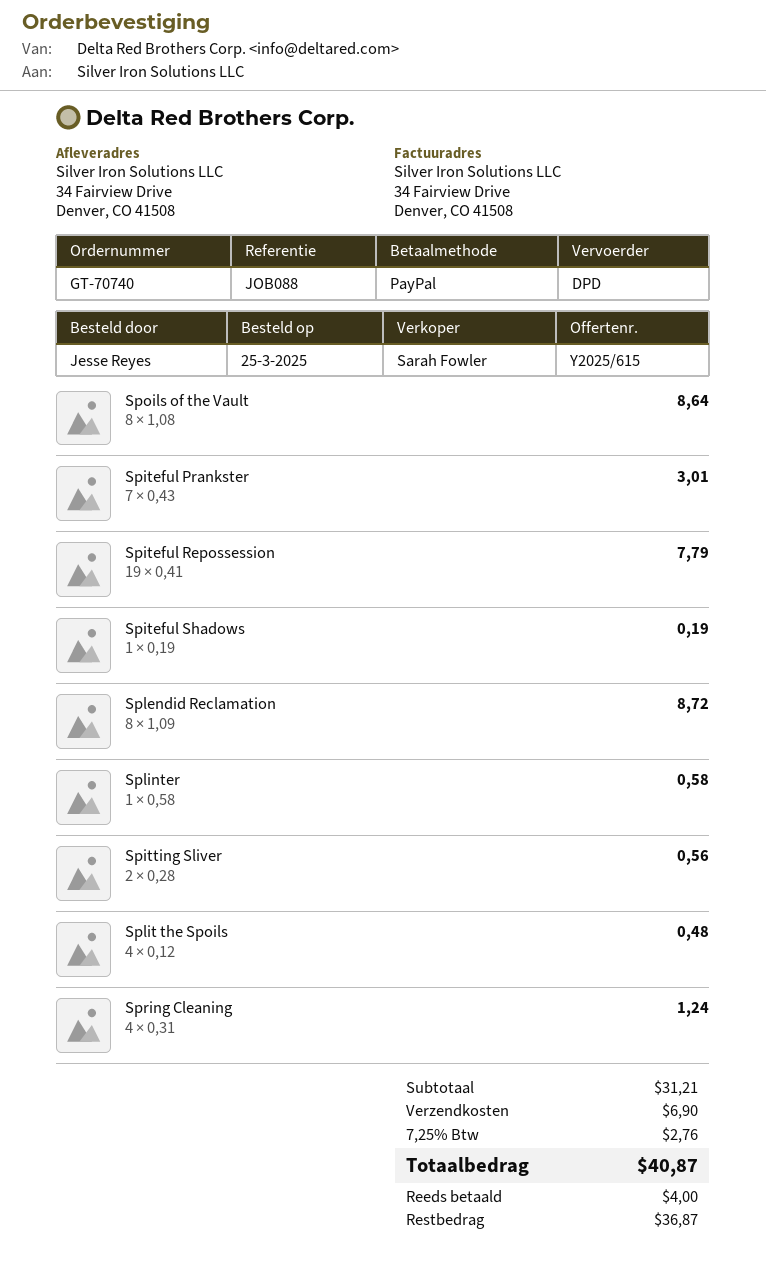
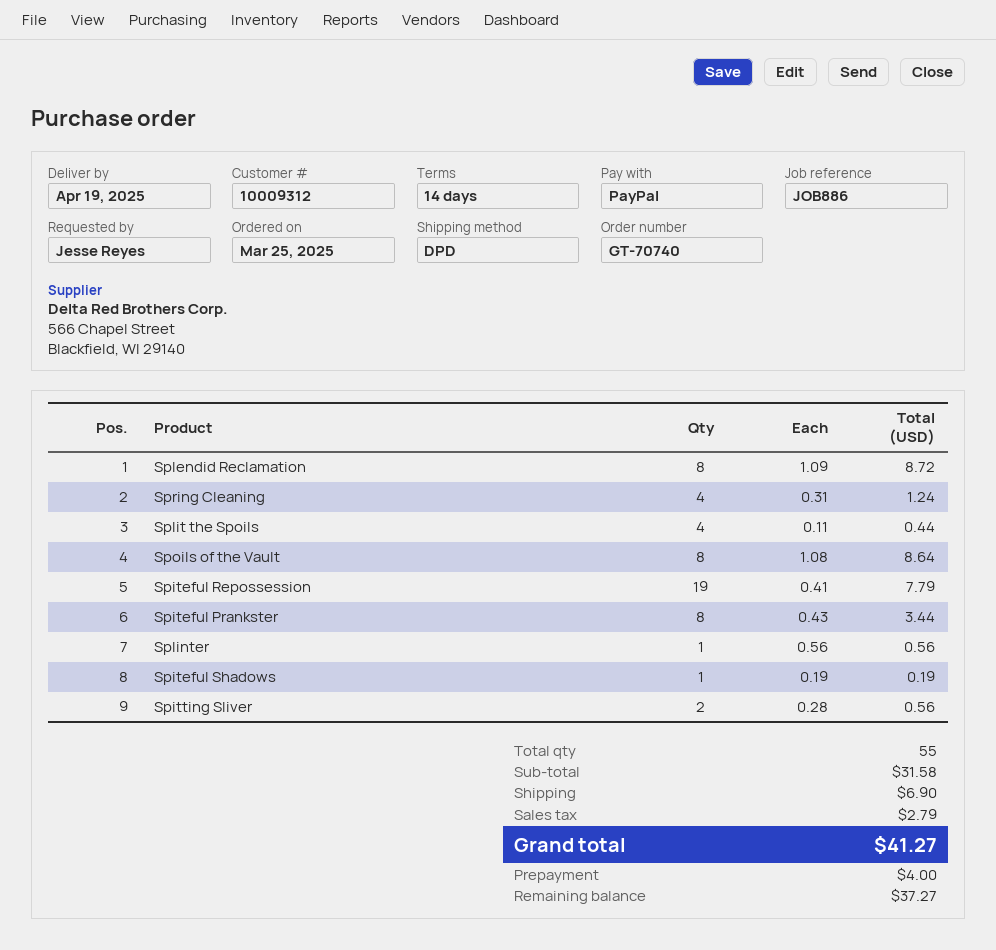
reference: JOB088 -> JOB886
Spiteful Prankster: 7 x 0.43 = 3.01 -> 8 x 0.43 = 3.44
Splinter: 1 x 0.58 = 0.58 -> 1 x 0.56 = 0.56
Split the Spoils: 4 x 0.12 = 0.48 -> 4 x 0.11 = 0.44
subtotal: 31.21 -> 31.58
tax: 2.76 -> 2.79
total: 40.87 -> 41.27
balance: 36.87 -> 37.27

